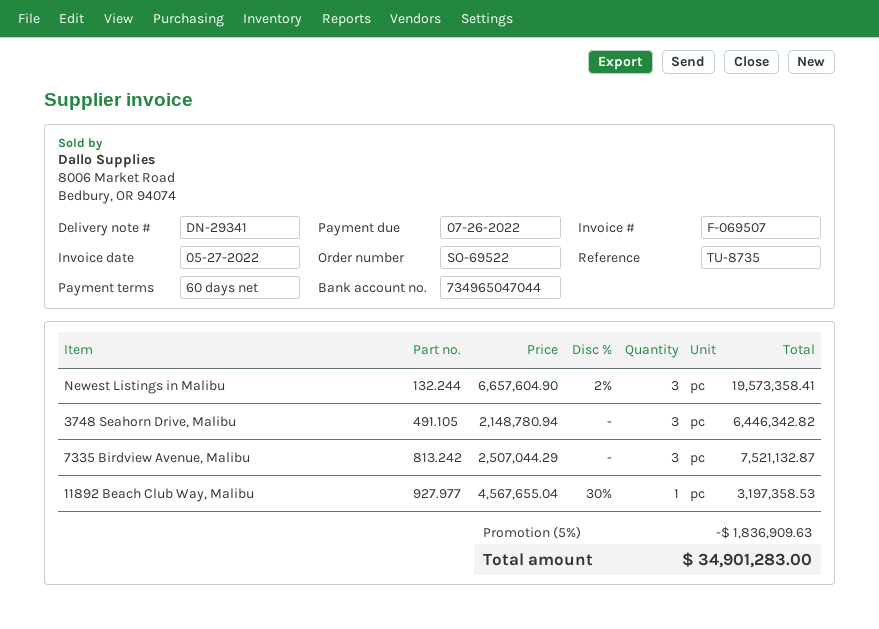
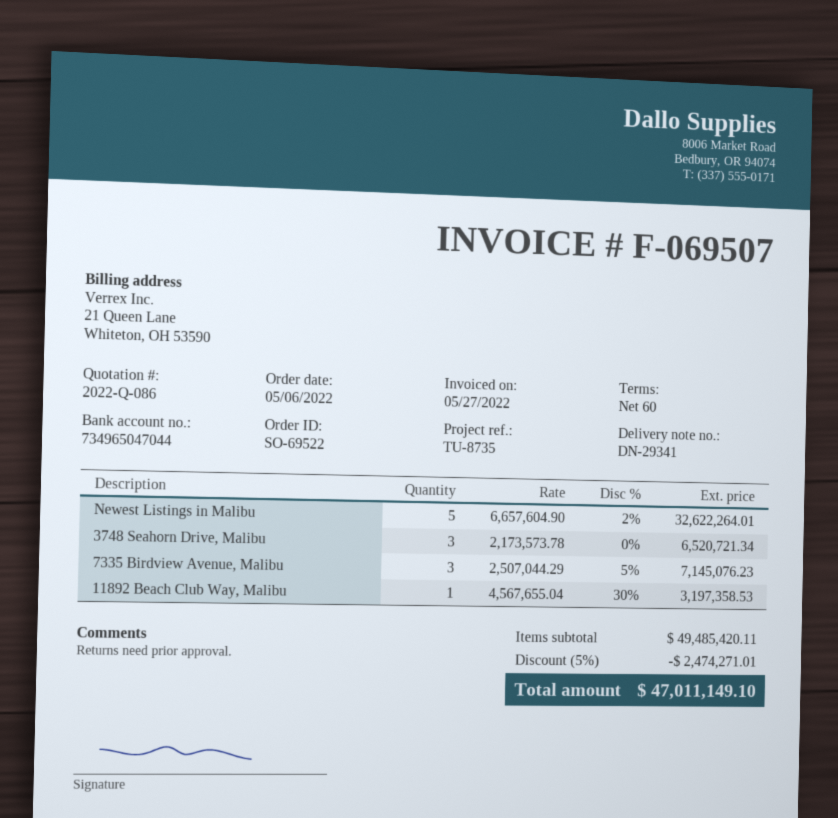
Newest Listings in Malibu: 3 x 6657604.90 - 2% = 19573358.41 -> 5 x 6657604.90 - 2% = 32622264.01
3748 Seahorn Drive, Malibu: 3 x 2148780.94 = 6446342.82 -> 3 x 2173573.78 = 6520721.34
7335 Birdview Avenue, Malibu: 3 x 2507044.29 = 7521132.87 -> 3 x 2507044.29 - 5% = 7145076.23
discount: 5% = 1836909.63 -> 5% = 2474271.01
total: 34901283.00 -> 47011149.10

